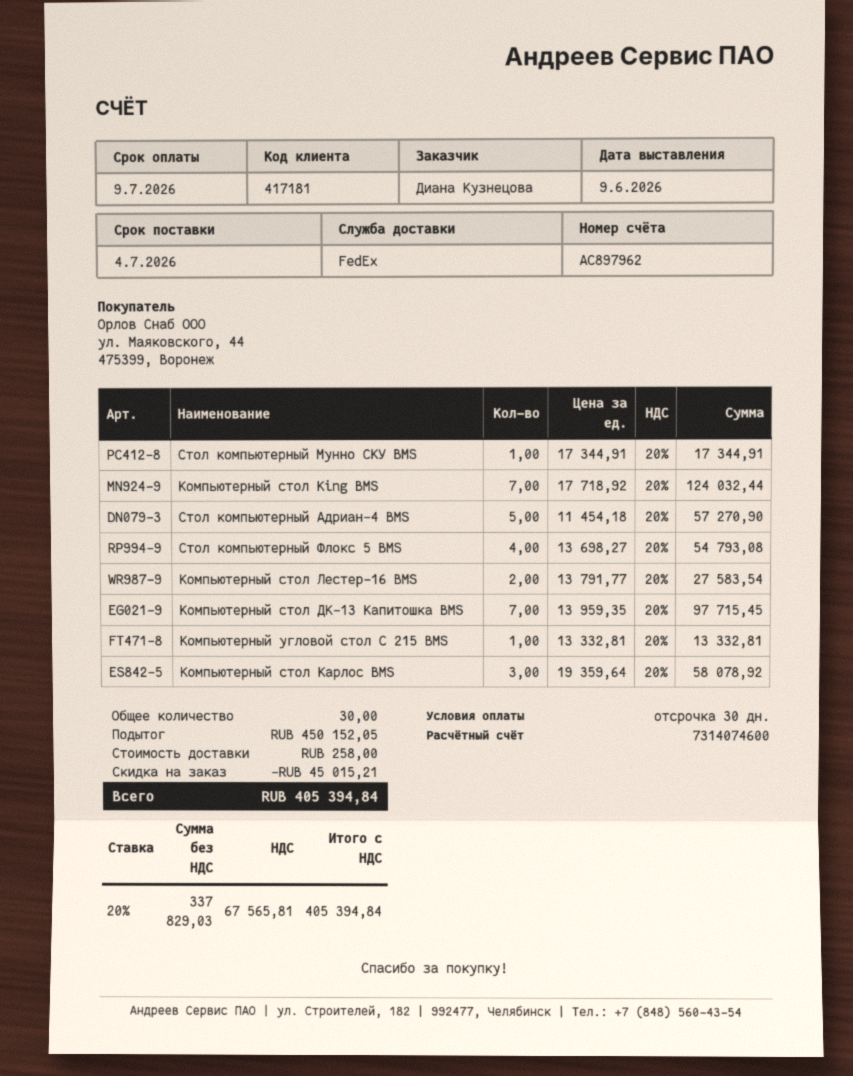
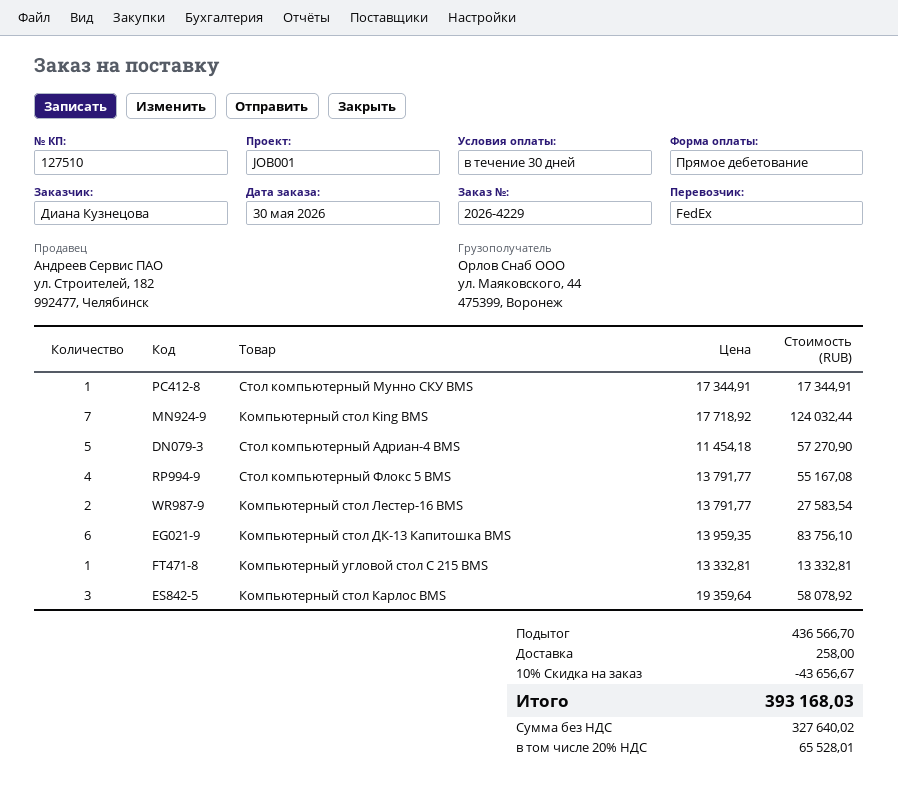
Стол компьютерный Флокс 5 BMS: 4 x 13698.27 = 54793.08 -> 4 x 13791.77 = 55167.08
Компьютерный стол ДК-13 Капитошка BMS: 7 x 13959.35 = 97715.45 -> 6 x 13959.35 = 83756.10
subtotal: 450152.05 -> 436566.70
discount: 45015.21 -> 43656.67
net: 337829.03 -> 327640.02
tax: 20% = 67565.81 -> 20% = 65528.01
total: 405394.84 -> 393168.03

